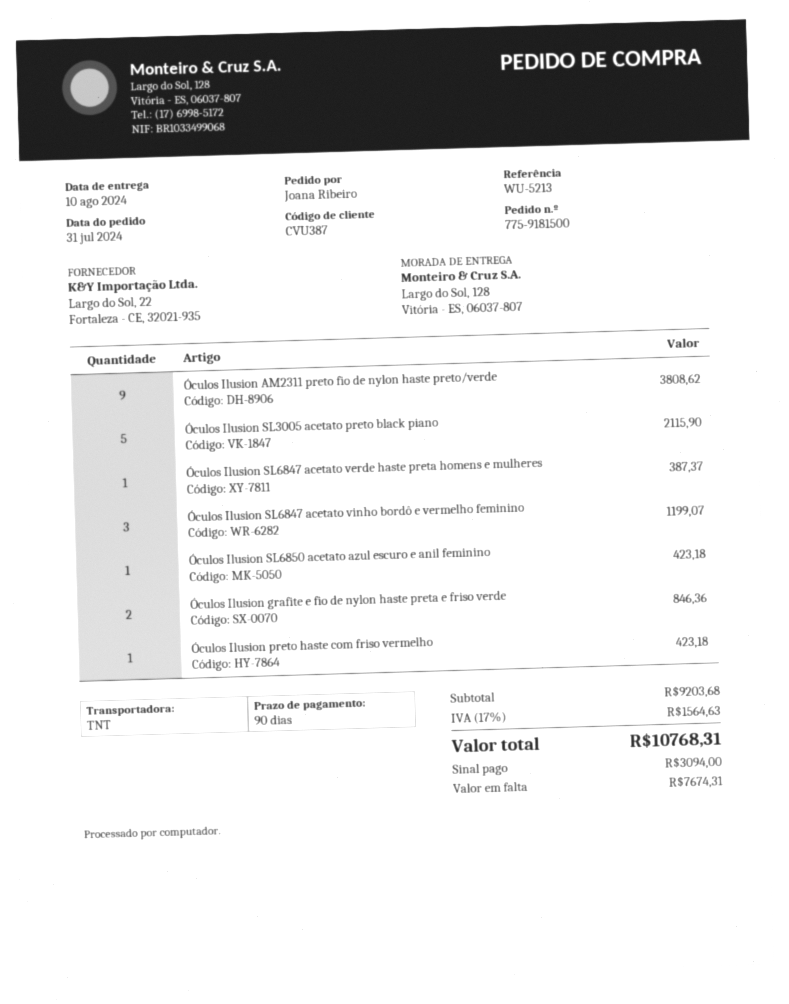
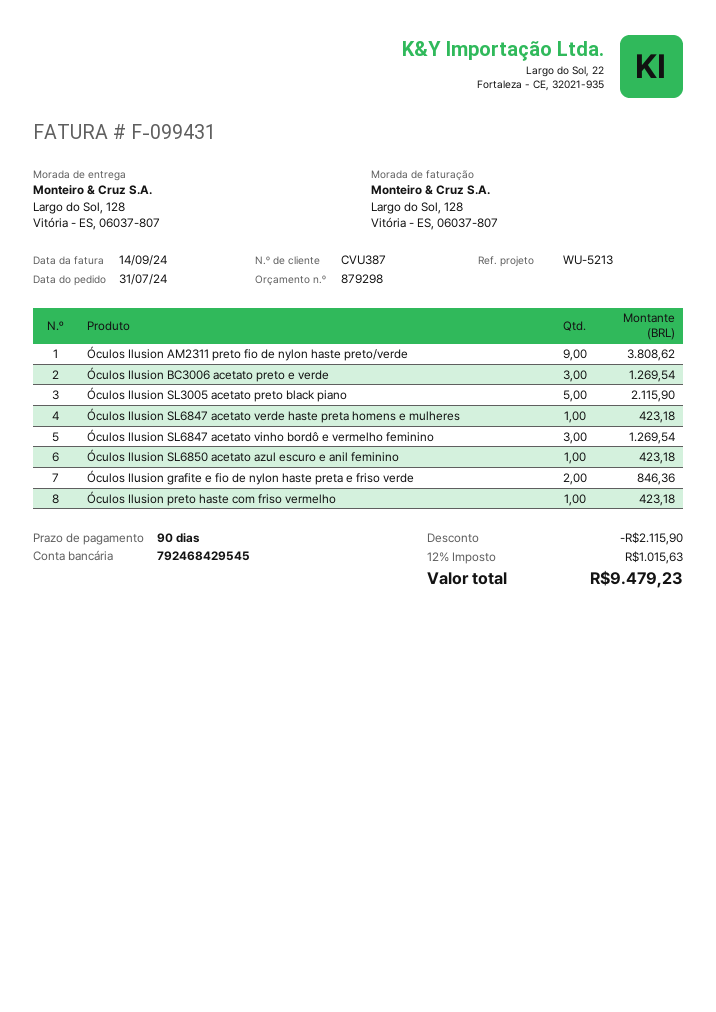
Óculos Ilusion SL6847 acetato verde haste preta homens e mulheres: 1 for 387.37 -> 1 for 423.18
Óculos Ilusion SL6847 acetato vinho bordô e vermelho feminino: 3 for 1199.07 -> 3 for 1269.54
Óculos Ilusion BC3006 acetato preto e verde: none -> 3 for 1269.54
discount: none -> 2115.90
tax: 17% = 1564.63 -> 12% = 1015.63
total: 10768.31 -> 9479.23

